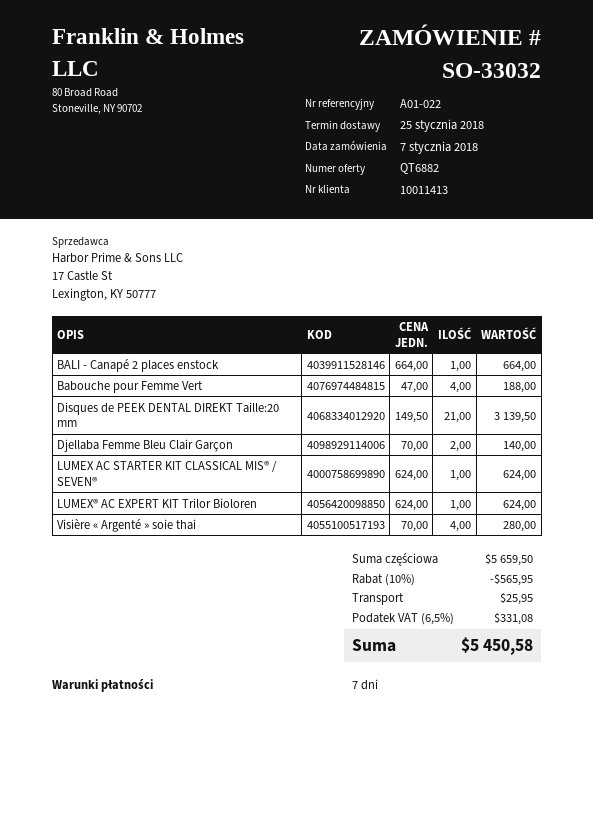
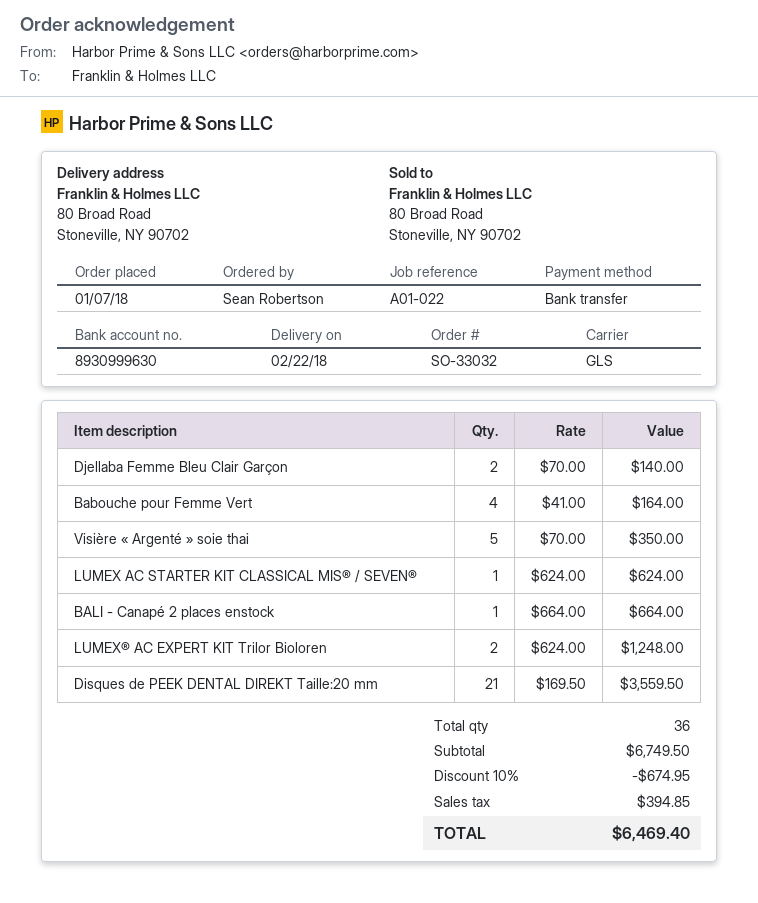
delivery date: 2018-01-25 -> 2018-02-22
Babouche pour Femme Vert: 4 x 47.00 = 188.00 -> 4 x 41.00 = 164.00
Disques de PEEK DENTAL DIREKT Taille:20 mm: 21 x 149.50 = 3139.50 -> 21 x 169.50 = 3559.50
LUMEX® AC EXPERT KIT Trilor Bioloren: 1 x 624.00 = 624.00 -> 2 x 624.00 = 1248.00
Visière « Argenté » soie thai: 4 x 70.00 = 280.00 -> 5 x 70.00 = 350.00
subtotal: 5659.50 -> 6749.50
discount: 10% = 565.95 -> 10% = 674.95
shipping: 25.95 -> none
tax: 331.08 -> 394.85
total: 5450.58 -> 6469.40

